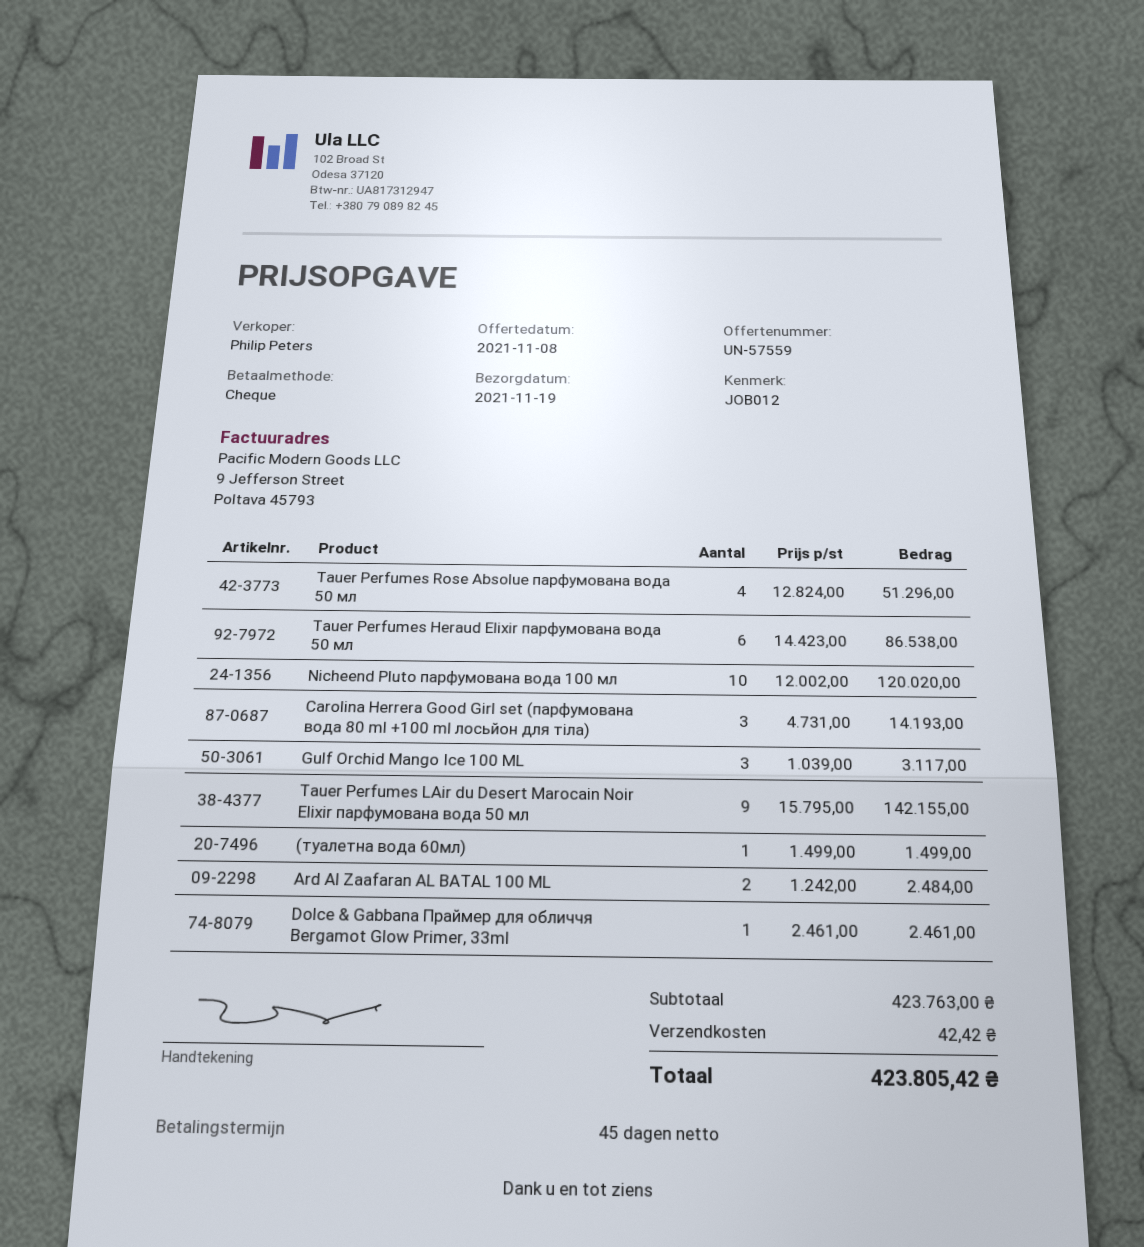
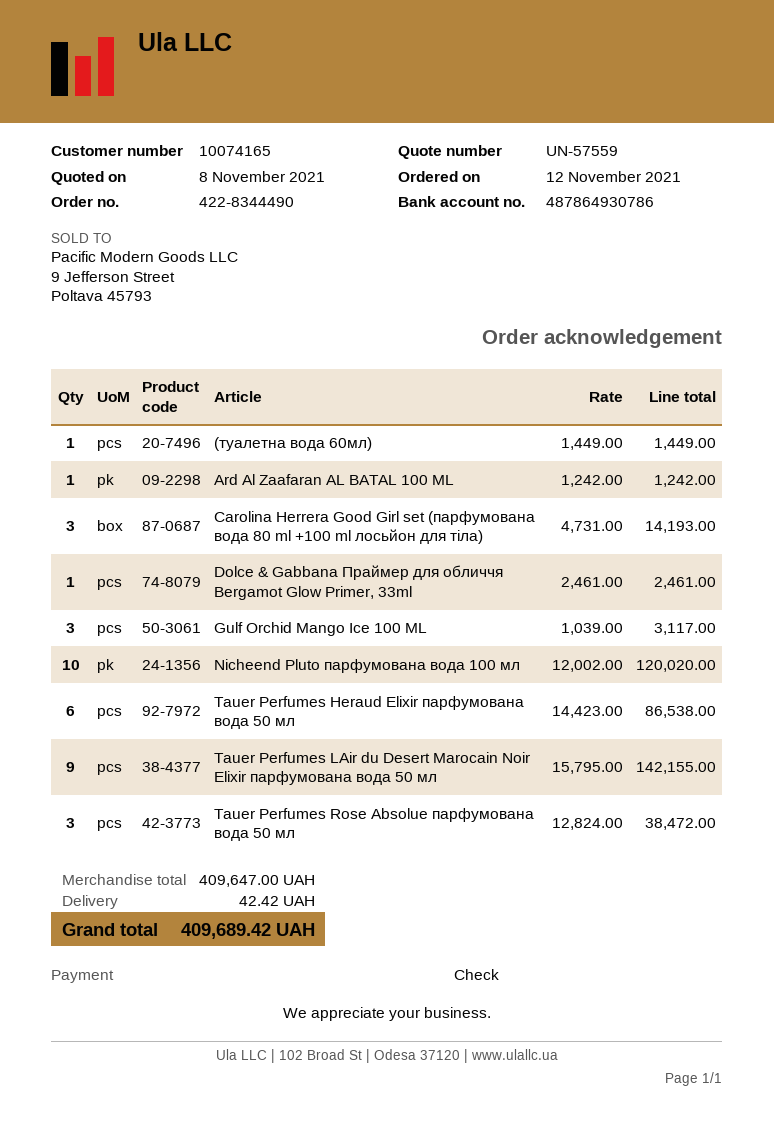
Tauer Perfumes Rose Absolue парфумована вода 50 мл: 4 x 12824.00 = 51296.00 -> 3 x 12824.00 = 38472.00
(туалетна вода 60мл): 1 x 1499.00 = 1499.00 -> 1 x 1449.00 = 1449.00
Ard Al Zaafaran AL BATAL 100 ML: 2 x 1242.00 = 2484.00 -> 1 x 1242.00 = 1242.00
subtotal: 423763.00 -> 409647.00
total: 423805.42 -> 409689.42

